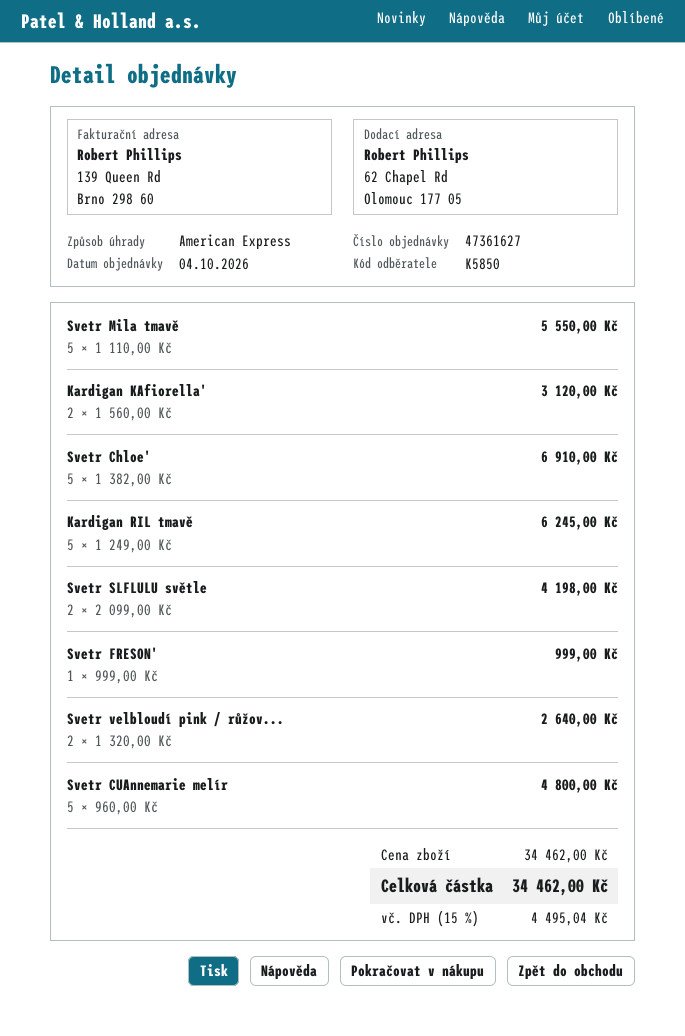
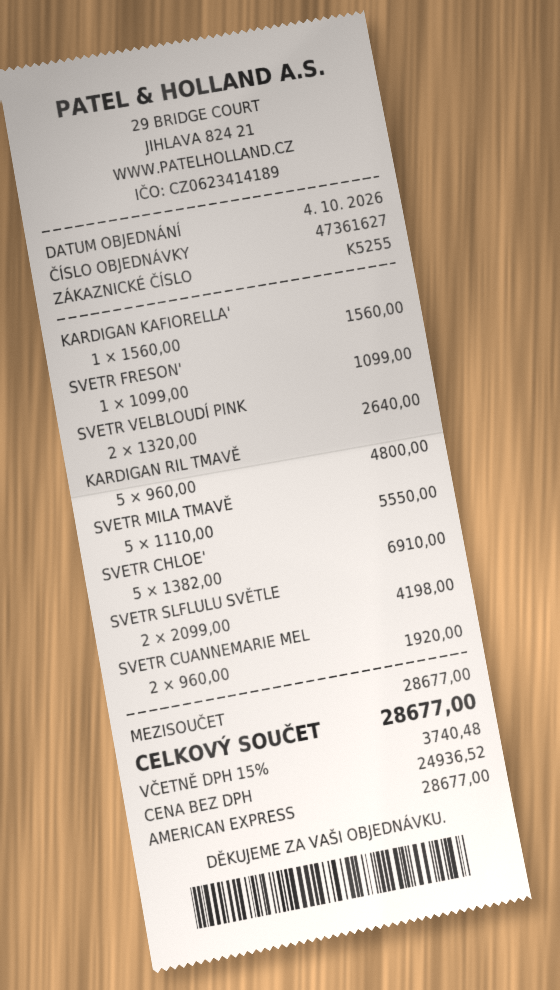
customer number: K5850 -> K5255
Kardigan KAfiorella': 2 x 1560.00 = 3120.00 -> 1 x 1560.00 = 1560.00
Kardigan RIL tmavě: 5 x 1249.00 = 6245.00 -> 5 x 960.00 = 4800.00
Svetr FRESON': 1 x 999.00 = 999.00 -> 1 x 1099.00 = 1099.00
Svetr CUAnnemarie melír: 5 x 960.00 = 4800.00 -> 2 x 960.00 = 1920.00
subtotal: 34462.00 -> 28677.00
tax: 15% = 4495.04 -> 15% = 3740.48
total: 34462.00 -> 28677.00

